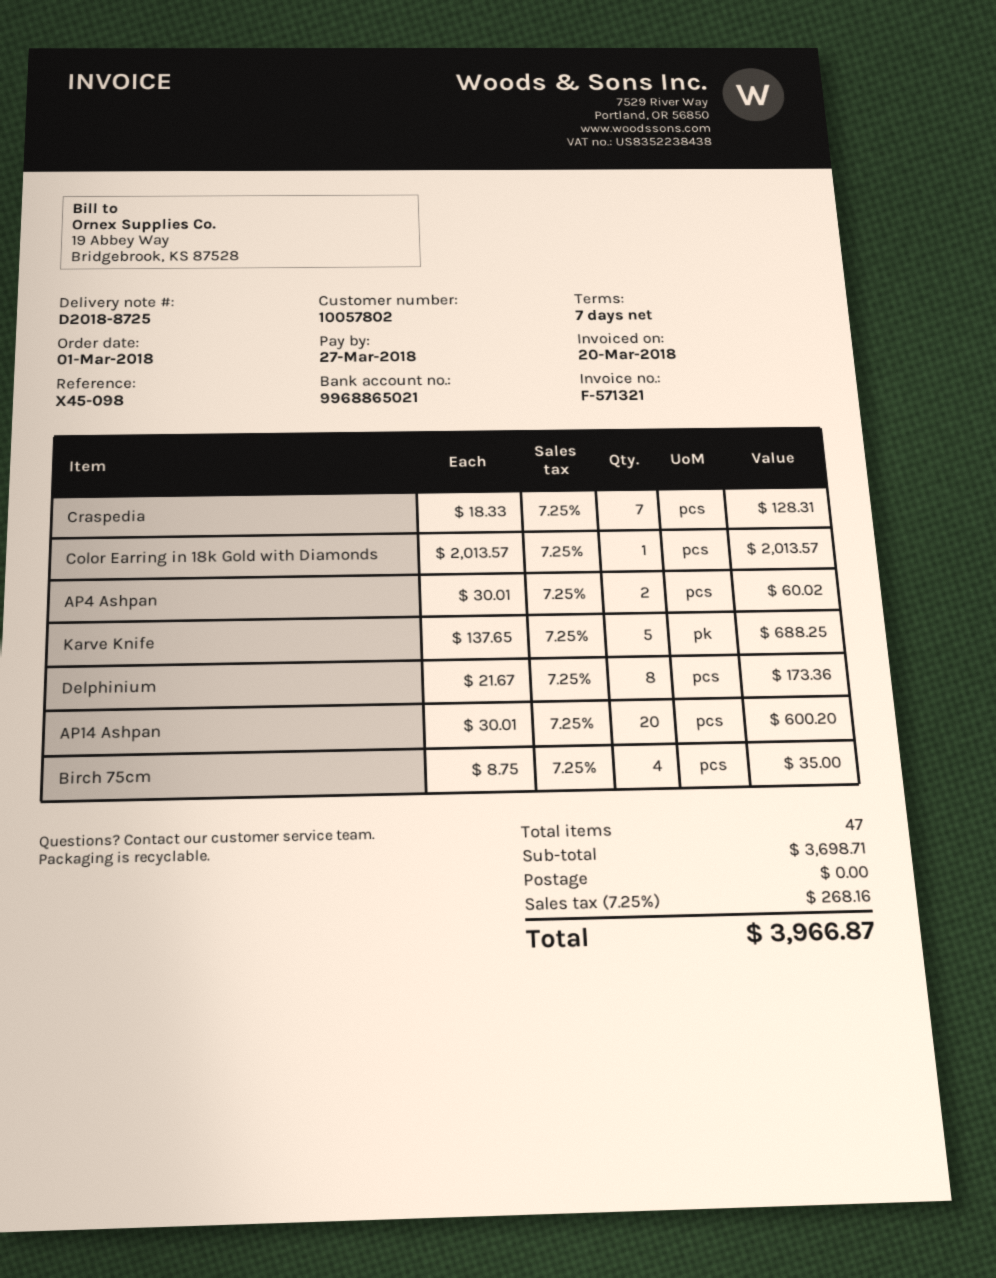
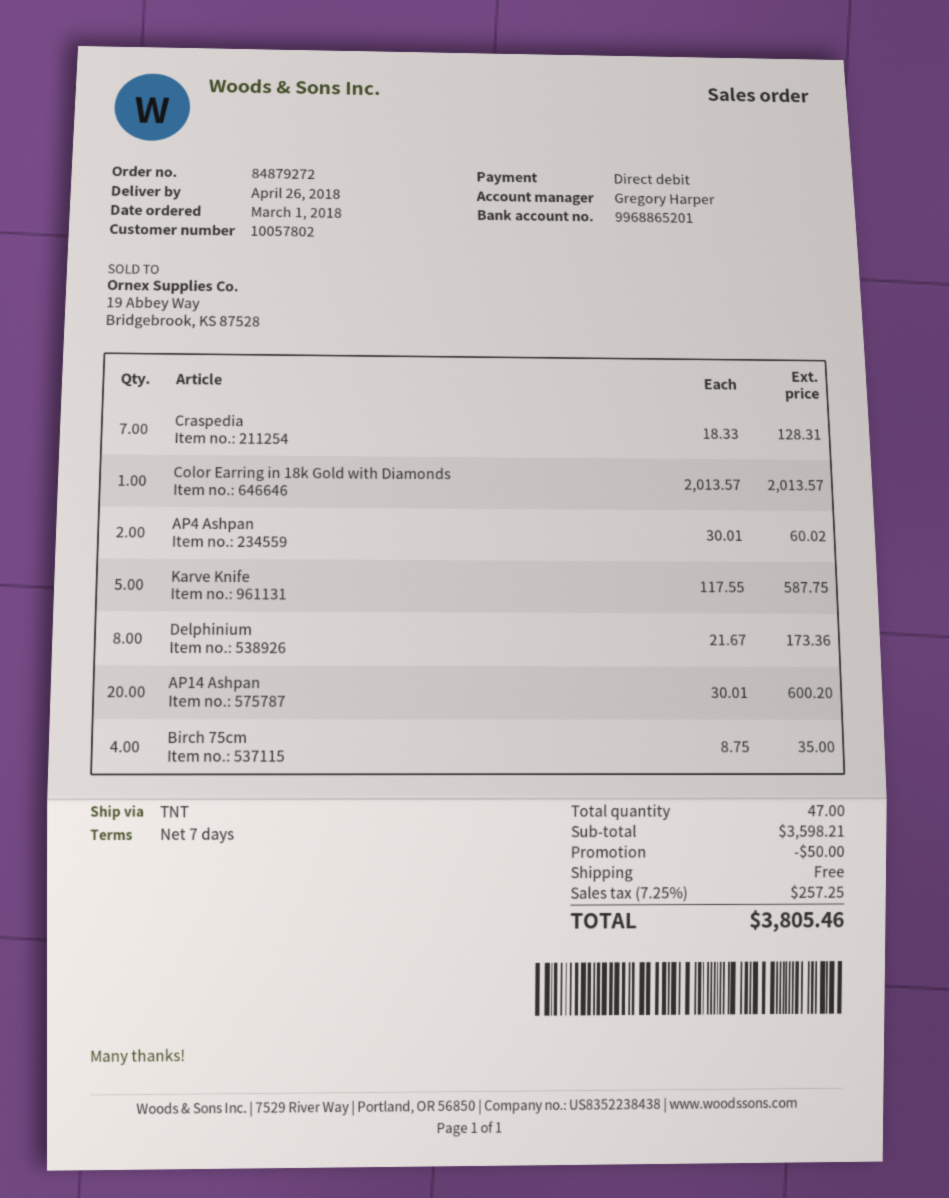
bank account: 9968865021 -> 9968865201
Karve Knife: 5 x 137.65 = 688.25 -> 5 x 117.55 = 587.75
subtotal: 3698.71 -> 3598.21
discount: none -> 50.00
tax: 7.25% = 268.16 -> 7.25% = 257.25
total: 3966.87 -> 3805.46

